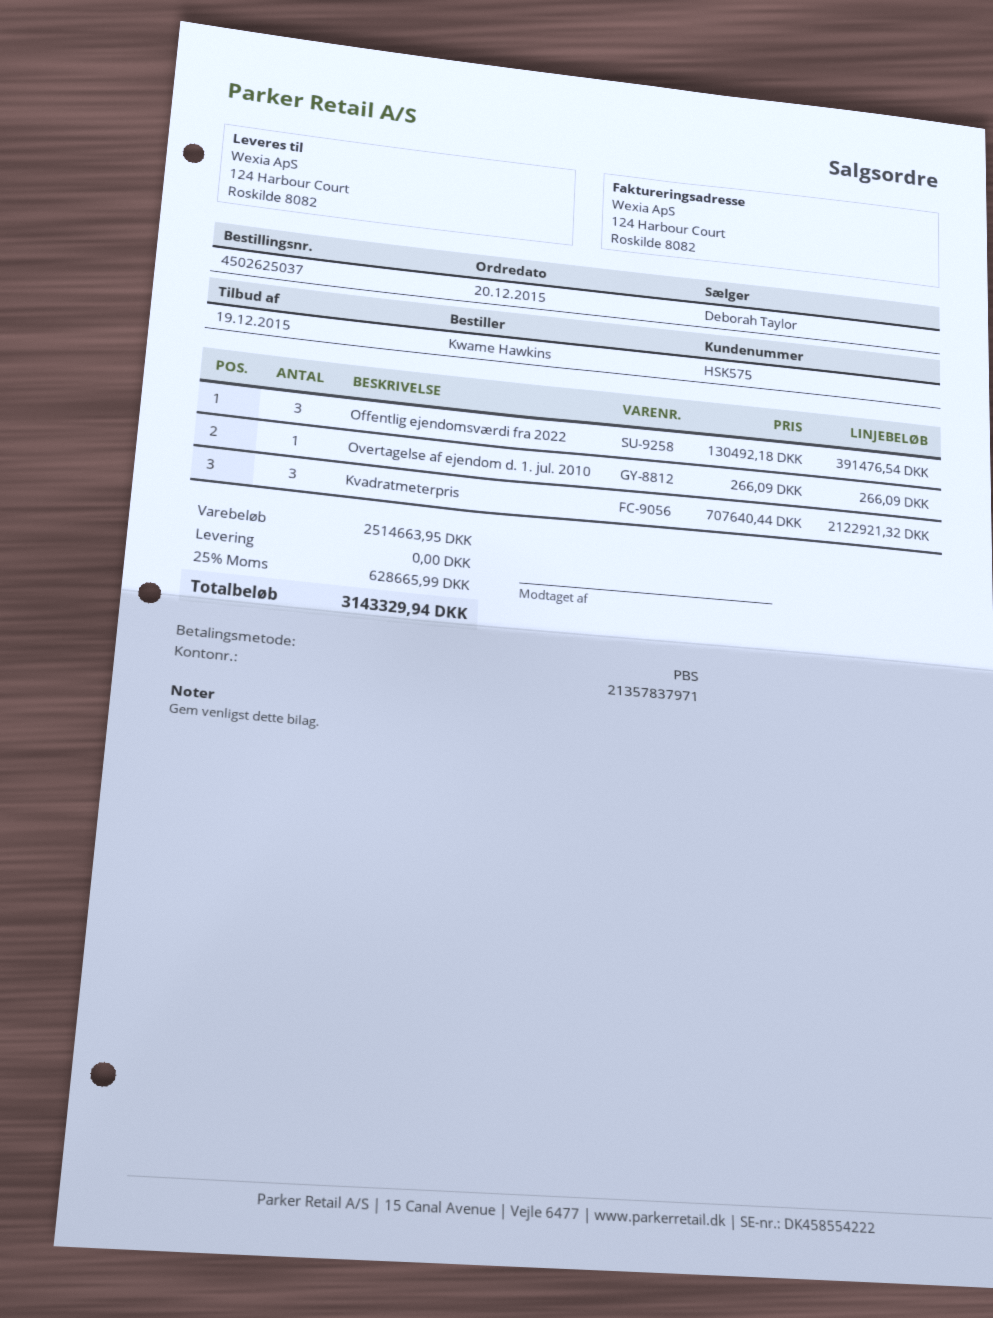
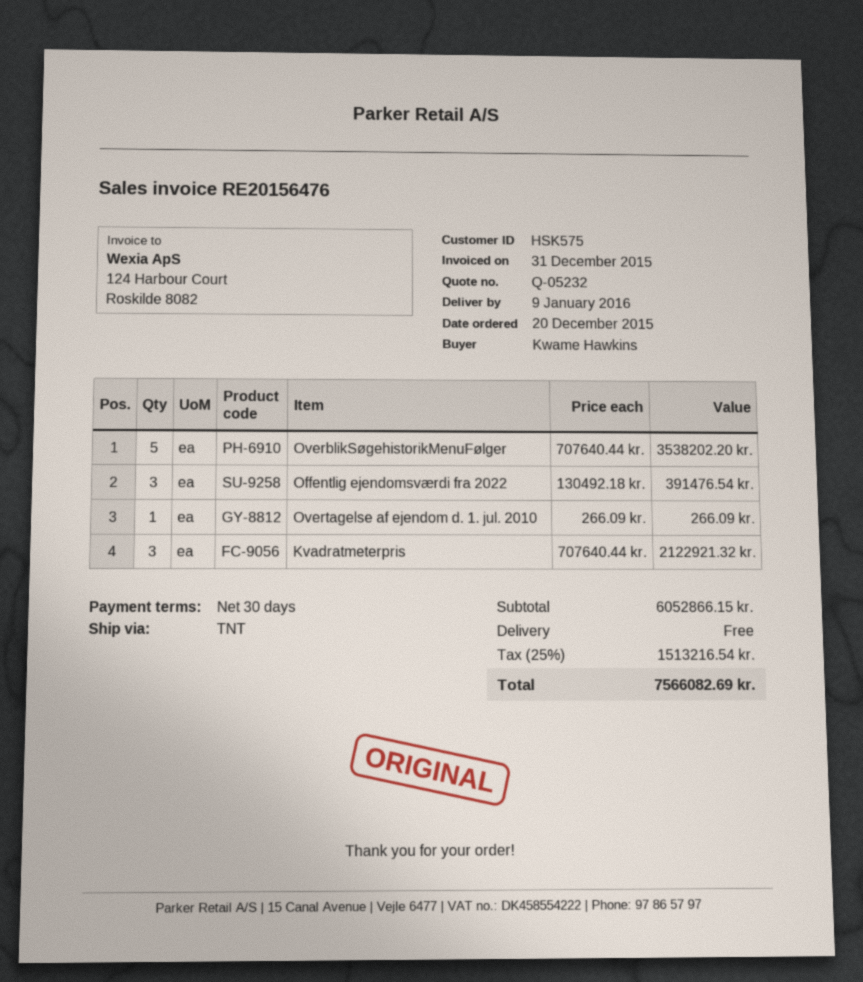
OverblikSøgehistorikMenuFølger: none -> 5 x 707640.44 = 3538202.20
subtotal: 2514663.95 -> 6052866.15
tax: 25% = 628665.99 -> 25% = 1513216.54
total: 3143329.94 -> 7566082.69

